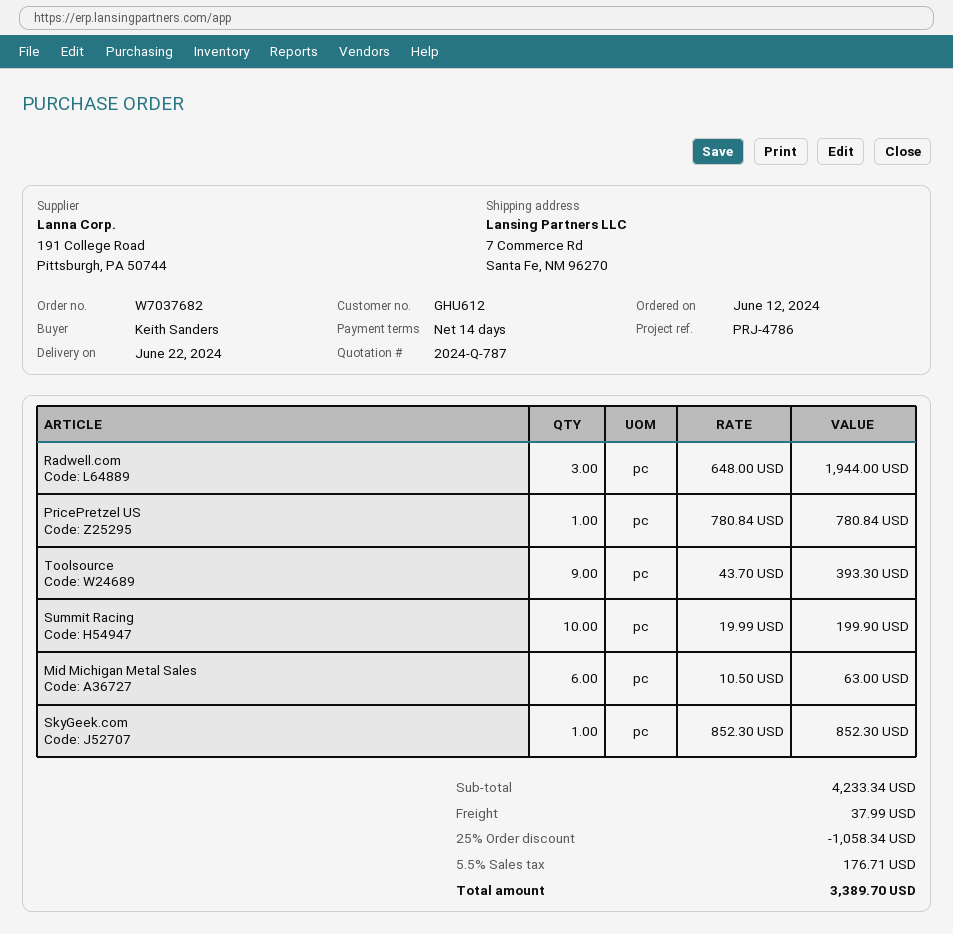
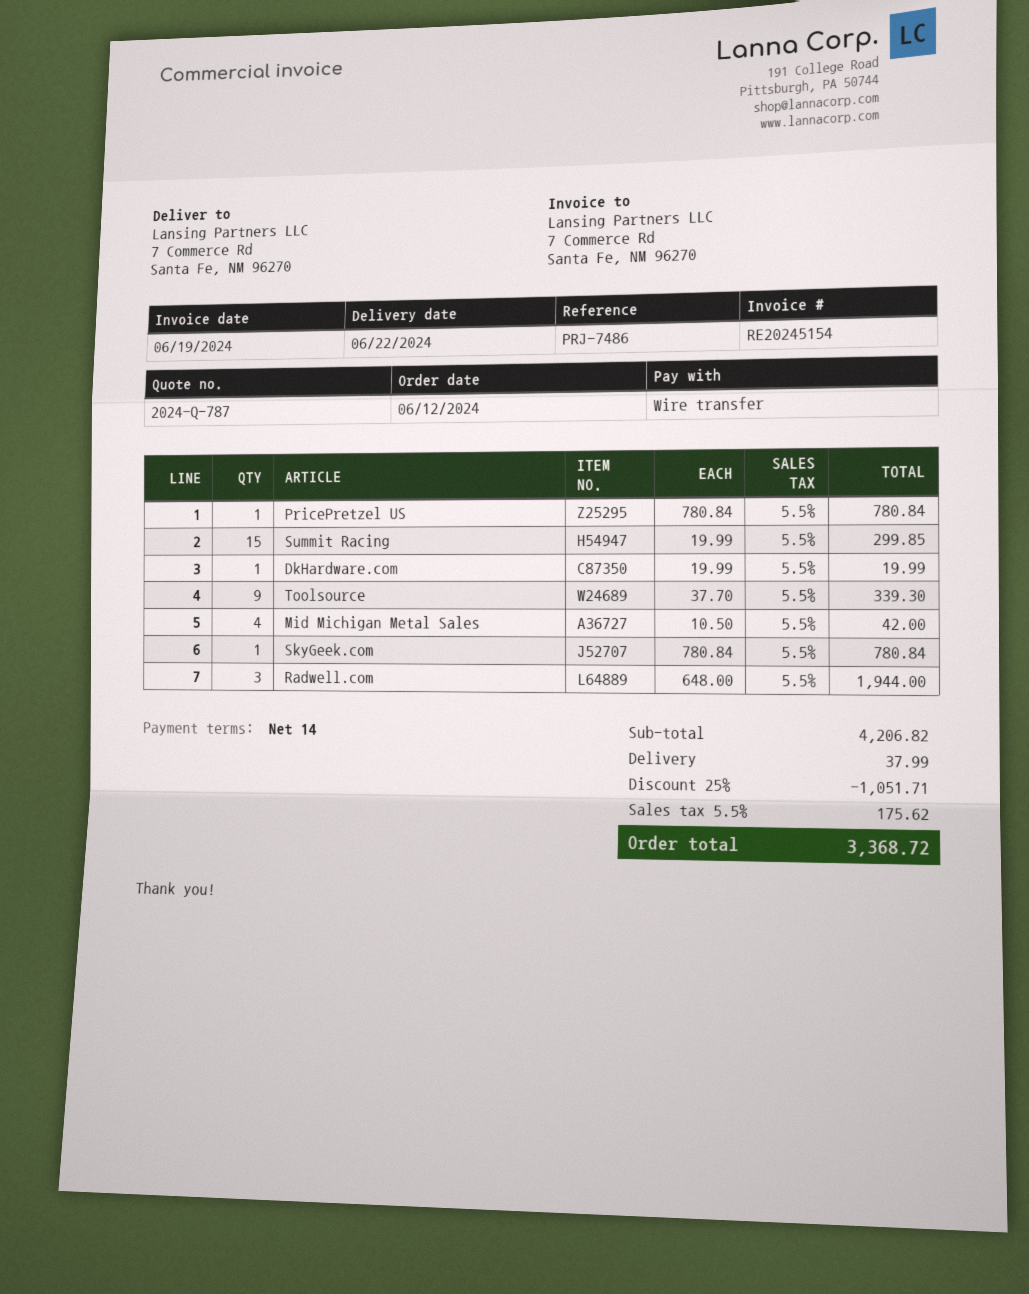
reference: PRJ-4786 -> PRJ-7486
Toolsource: 9 x 43.70 = 393.30 -> 9 x 37.70 = 339.30
Summit Racing: 10 x 19.99 = 199.90 -> 15 x 19.99 = 299.85
Mid Michigan Metal Sales: 6 x 10.50 = 63.00 -> 4 x 10.50 = 42.00
SkyGeek.com: 1 x 852.30 = 852.30 -> 1 x 780.84 = 780.84
DkHardware.com: none -> 1 x 19.99 = 19.99
subtotal: 4233.34 -> 4206.82
discount: 25% = 1058.34 -> 25% = 1051.71
tax: 5.5% = 176.71 -> 5.5% = 175.62
total: 3389.70 -> 3368.72

